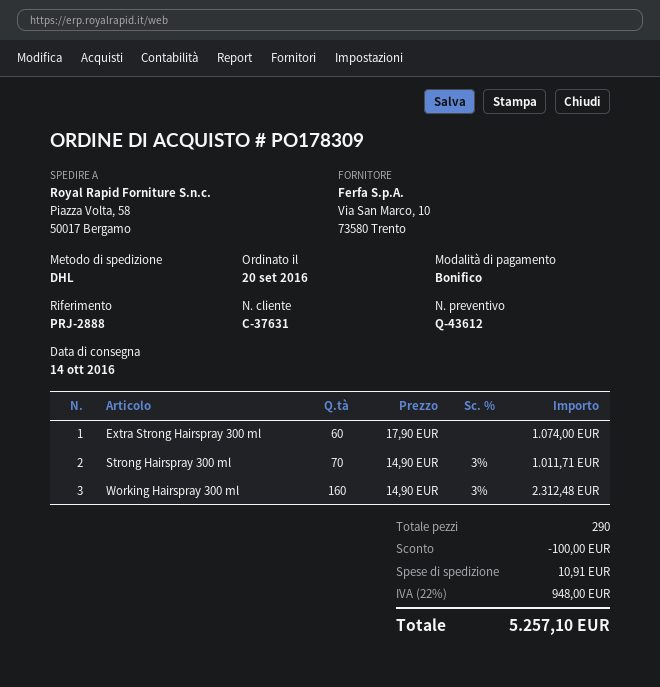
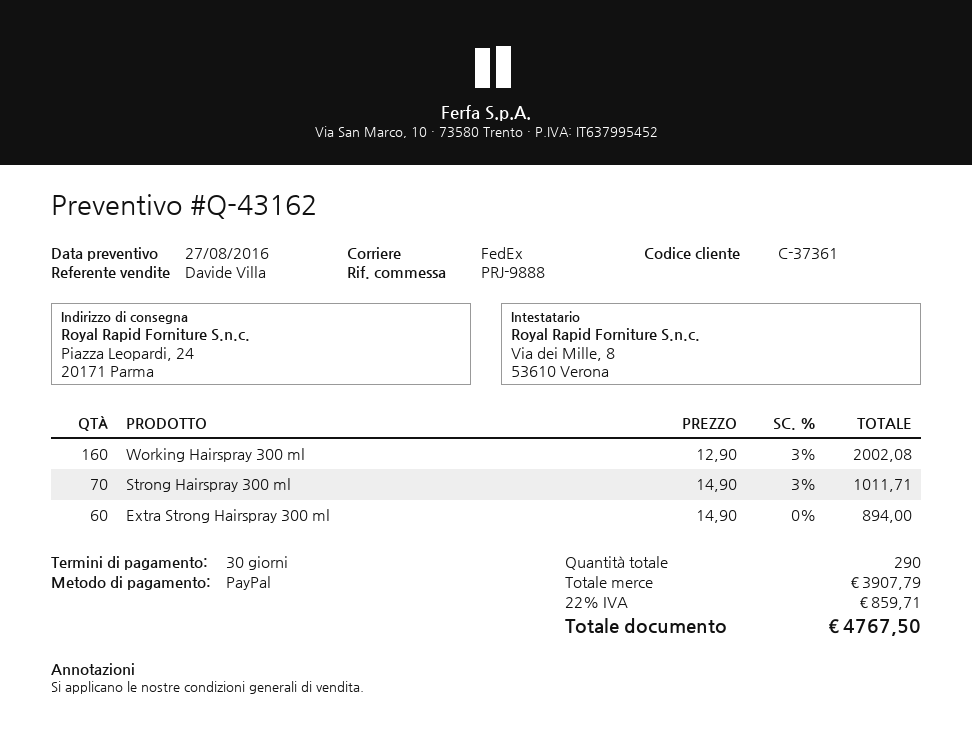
quote number: Q-43612 -> Q-43162
customer number: C-37631 -> C-37361
reference: PRJ-2888 -> PRJ-9888
payment method: bank transfer -> PayPal
shipping method: DHL -> FedEx
ship to: Piazza Volta, 58, 50017 Bergamo -> Piazza Leopardi, 24, 20171 Parma
Extra Strong Hairspray 300 ml: 60 x 17.90 = 1074.00 -> 60 x 14.90 = 894.00
Working Hairspray 300 ml: 160 x 14.90 - 3% = 2312.48 -> 160 x 12.90 - 3% = 2002.08
discount: 100.00 -> none
shipping: 10.91 -> none
tax: 22% = 948.00 -> 22% = 859.71
total: 5257.10 -> 4767.50

